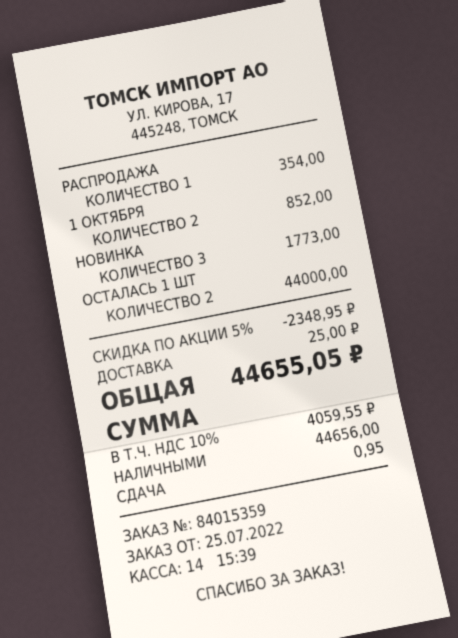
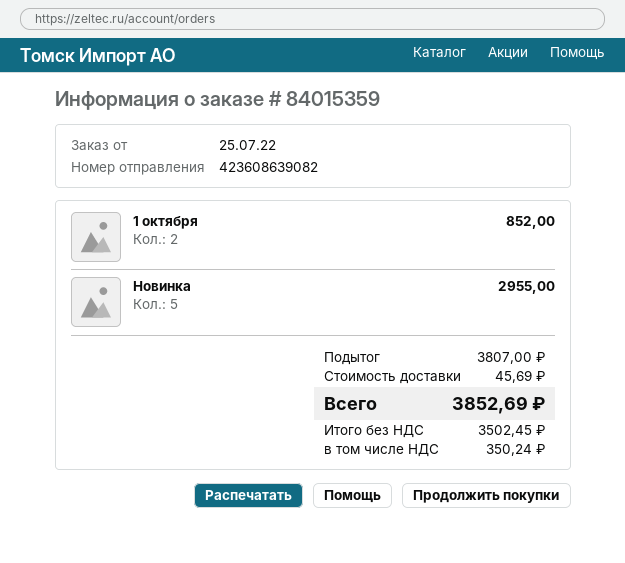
РАСПРОДАЖА: 1 for 354.00 -> none
НОВИНКА: 3 for 1773.00 -> 5 for 2955.00
ОСТАЛАСЬ 1 ШТ: 2 for 44000.00 -> none
discount: 5% = 2348.95 -> none
shipping: 25.00 -> 45.69
tax: 4059.55 -> 350.24
total: 44655.05 -> 3852.69

